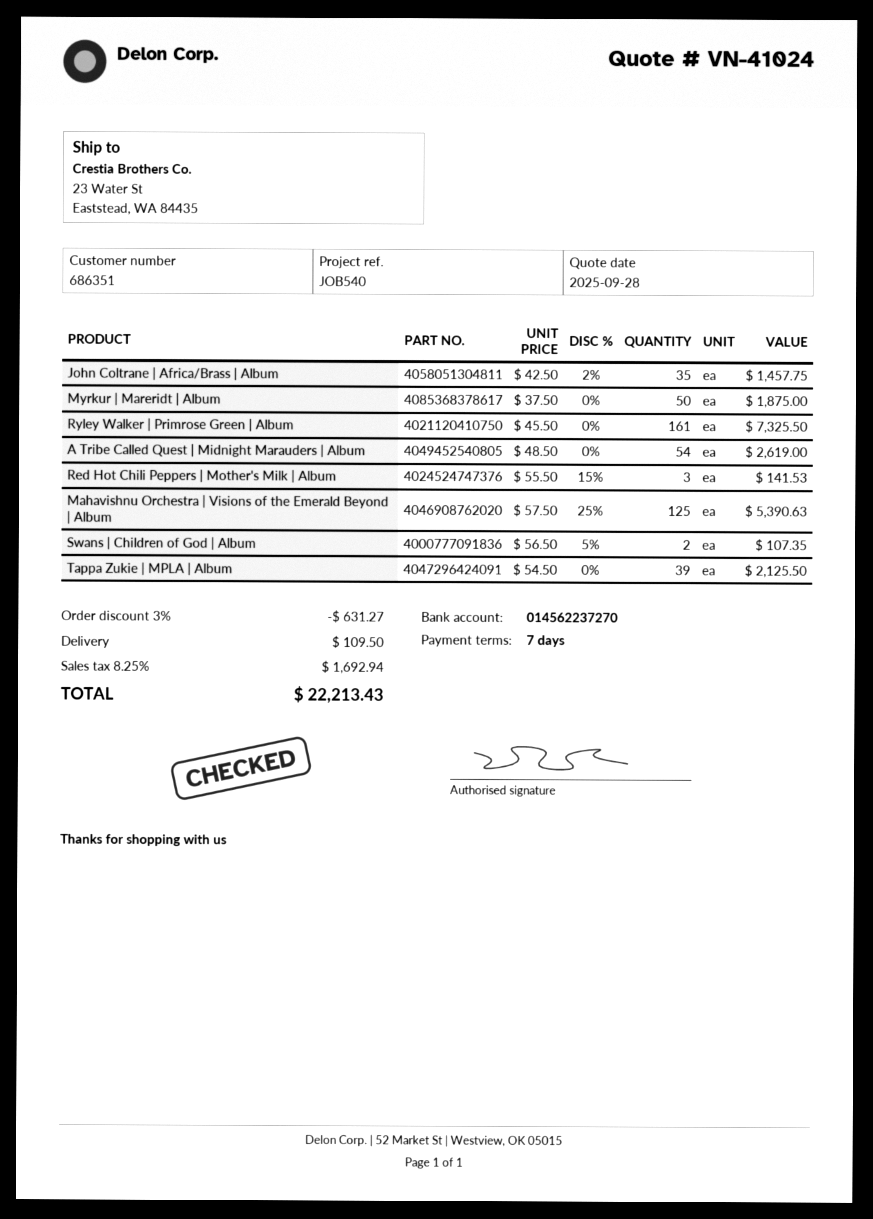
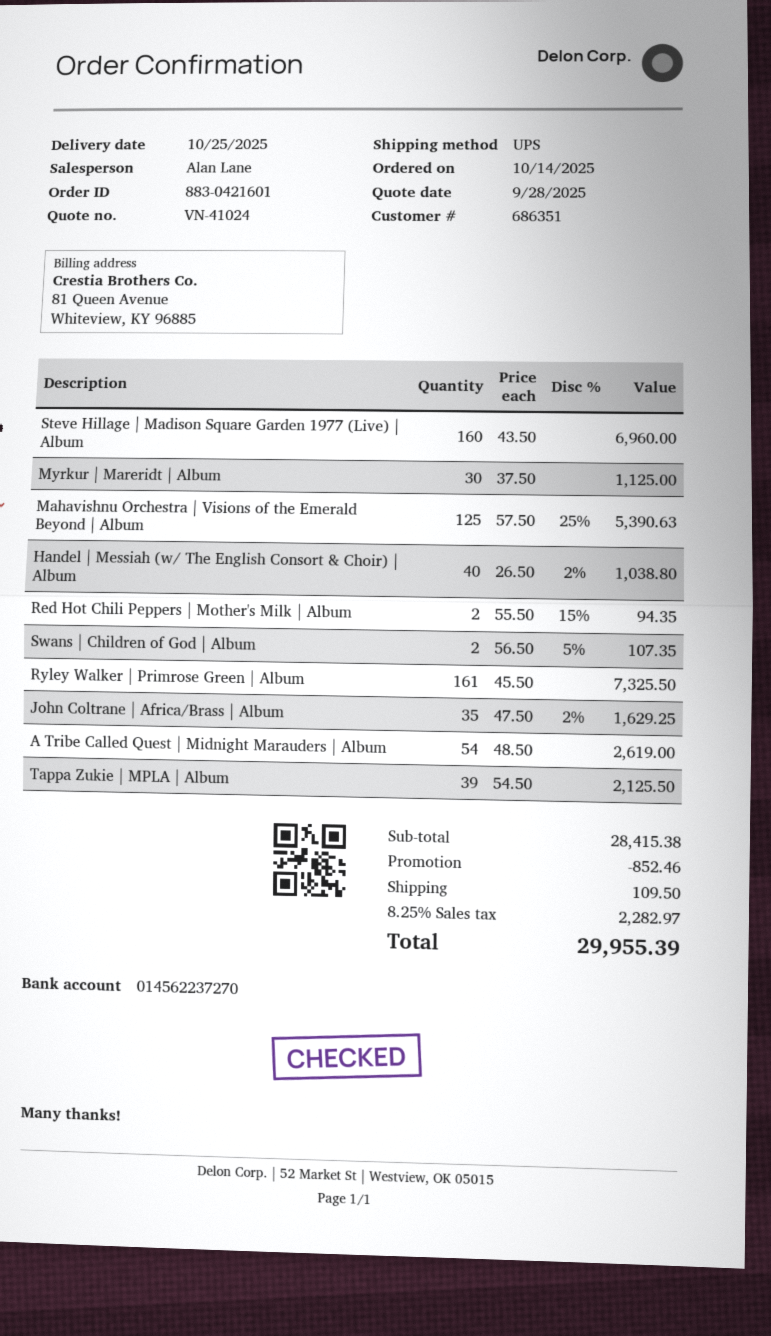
John Coltrane | Africa/Brass | Album: 35 x 42.50 - 2% = 1457.75 -> 35 x 47.50 - 2% = 1629.25
Myrkur | Mareridt | Album: 50 x 37.50 = 1875.00 -> 30 x 37.50 = 1125.00
Red Hot Chili Peppers | Mother's Milk | Album: 3 x 55.50 - 15% = 141.53 -> 2 x 55.50 - 15% = 94.35
Steve Hillage | Madison Square Garden 1977 (Live) | Album: none -> 160 x 43.50 = 6960.00
Handel | Messiah (w/ The English Consort & Choir) | Album: none -> 40 x 26.50 - 2% = 1038.80
discount: 631.27 -> 852.46
tax: 8.25% = 1692.94 -> 8.25% = 2282.97
total: 22213.43 -> 29955.39

